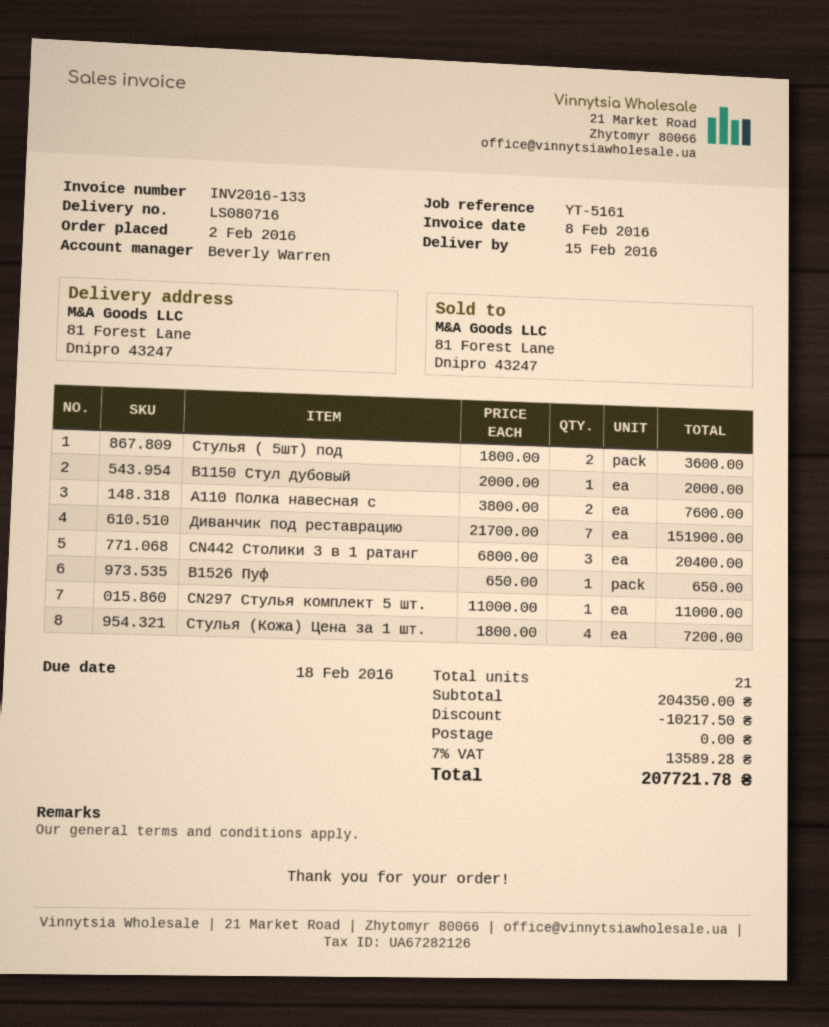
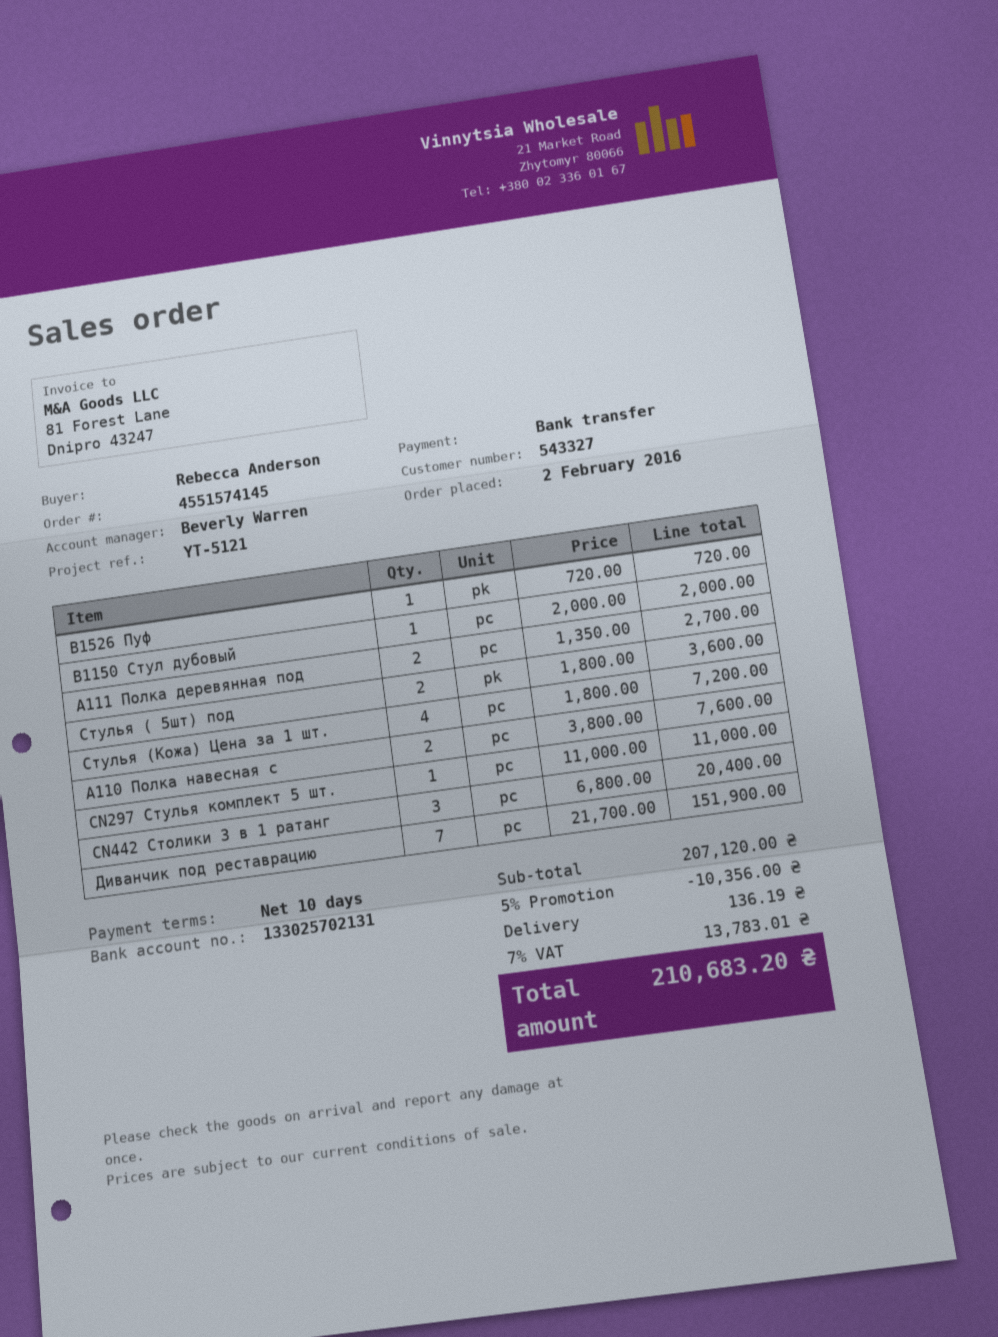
reference: YT-5161 -> YT-5121
В1526 Пуф: 1 x 650.00 = 650.00 -> 1 x 720.00 = 720.00
А111 Полка деревянная под: none -> 2 x 1350.00 = 2700.00
subtotal: 204350.00 -> 207120.00
discount: 10217.50 -> 10356.00
shipping: 0.00 -> 136.19
tax: 7% = 13589.28 -> 7% = 13783.01
total: 207721.78 -> 210683.20

